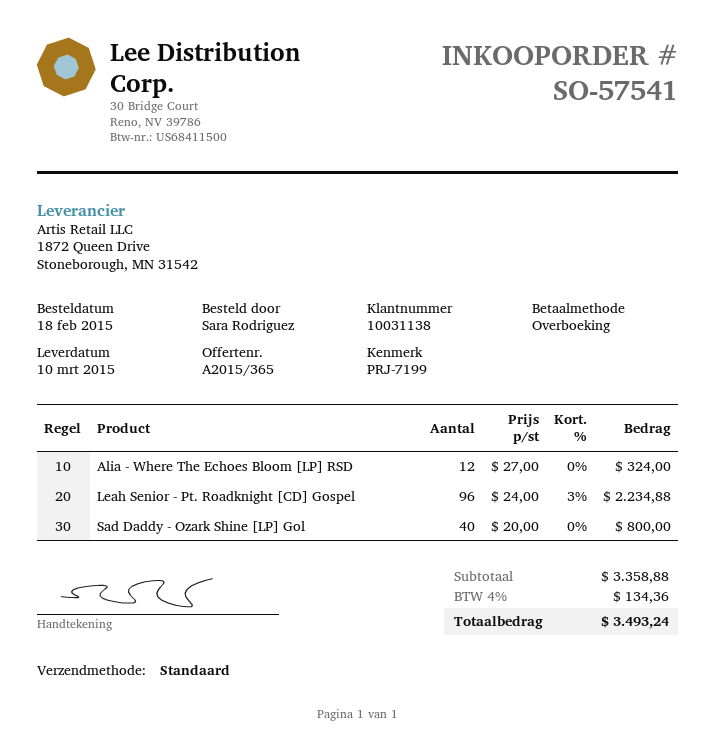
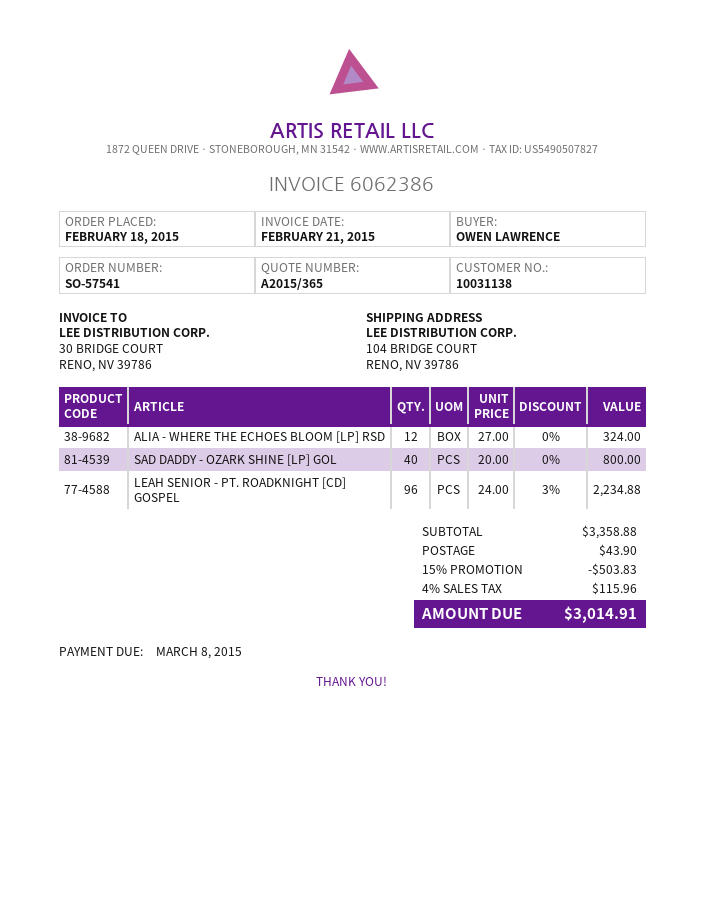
ordered by: Sara Rodriguez -> OWEN LAWRENCE
discount: none -> 15% = 503.83
shipping: none -> 43.90
tax: 4% = 134.36 -> 4% = 115.96
total: 3493.24 -> 3014.91

